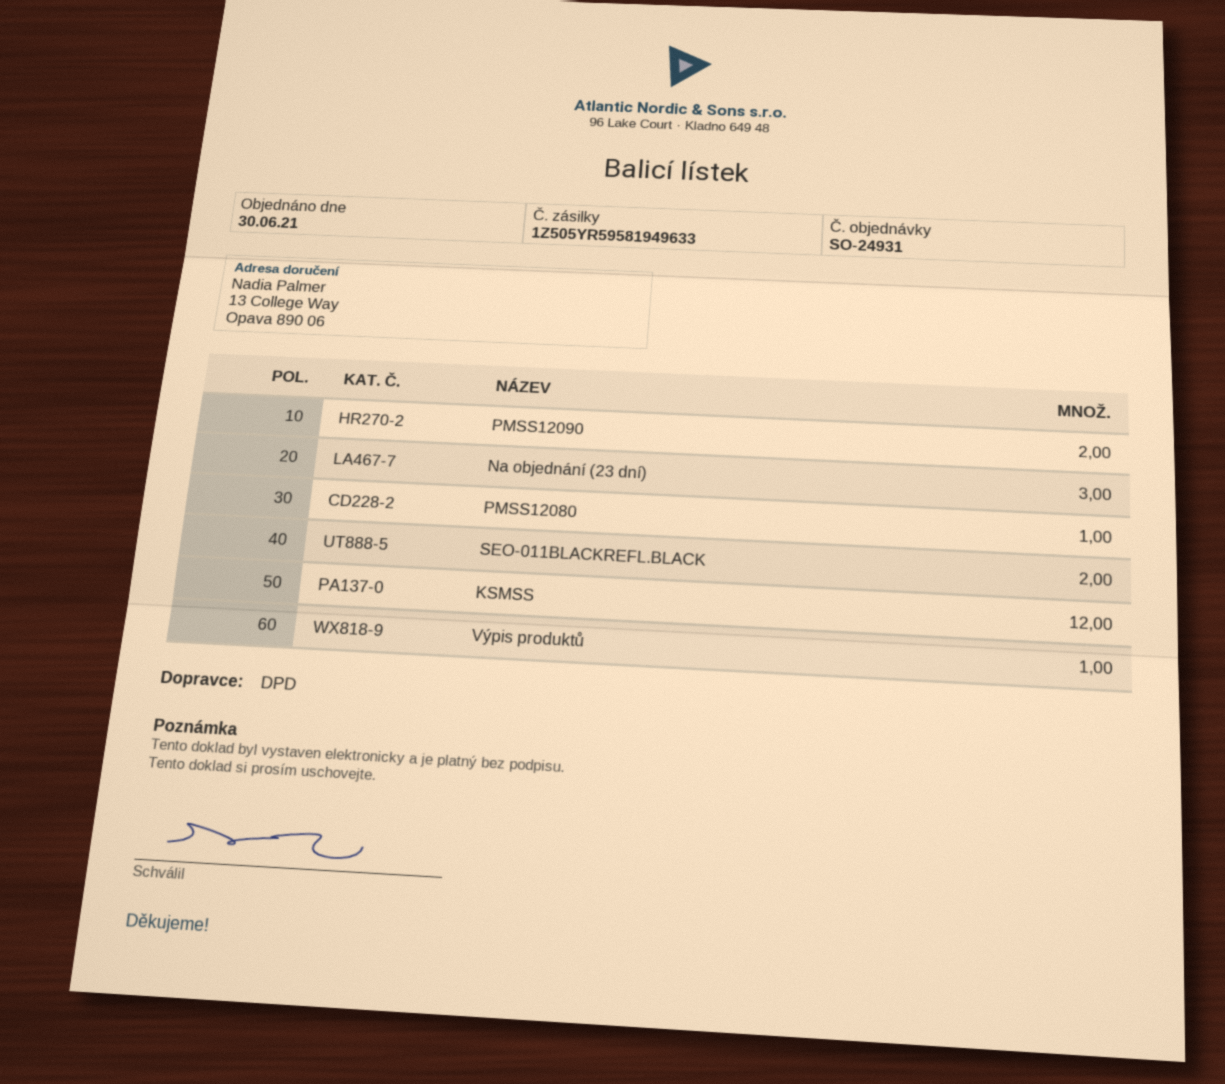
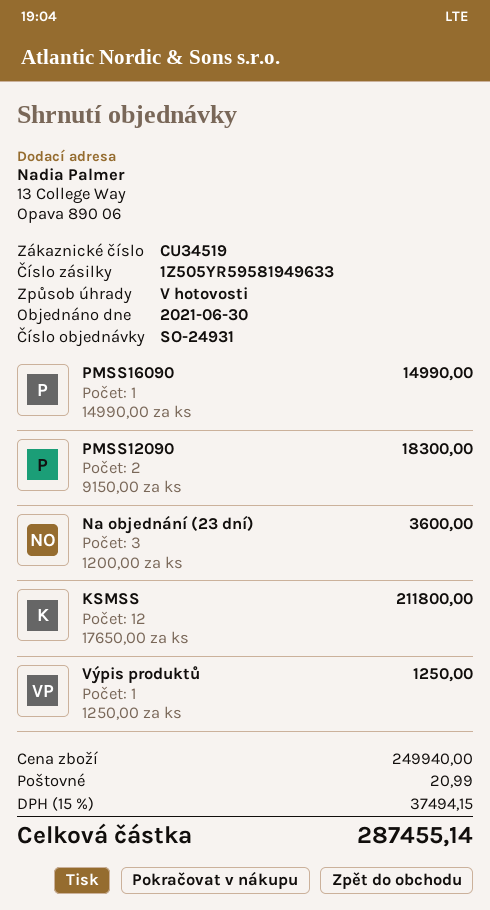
PMSS12080: 1 -> none
SEO-011BLACKREFL.BLACK: 2 -> none
PMSS16090: none -> 1

